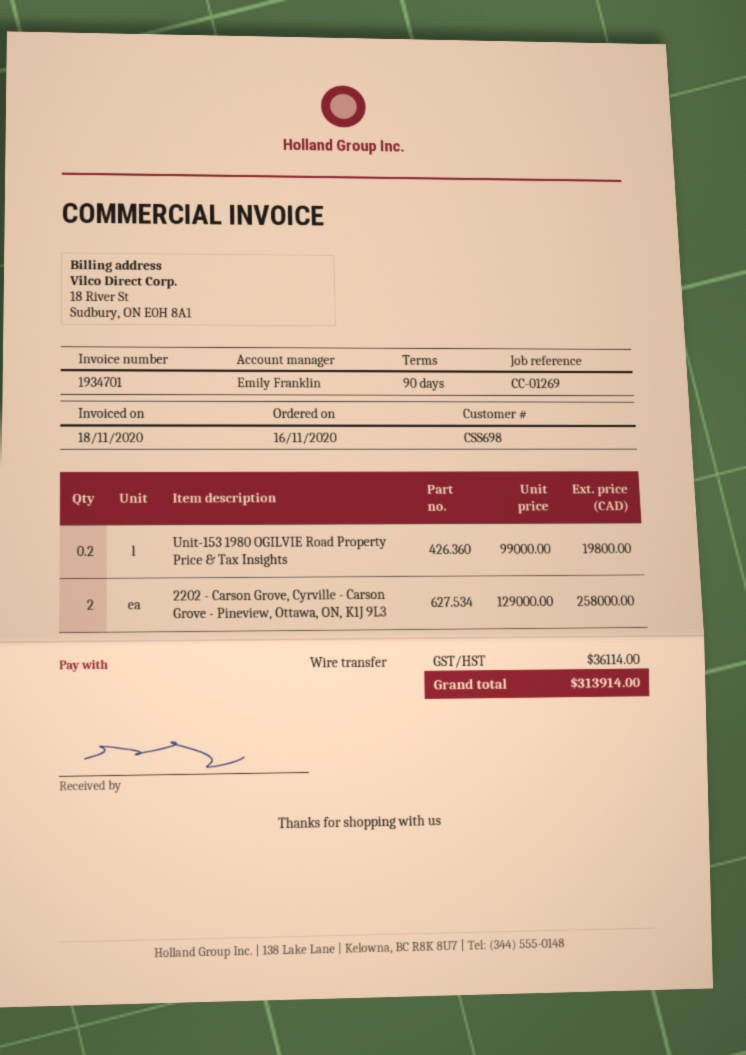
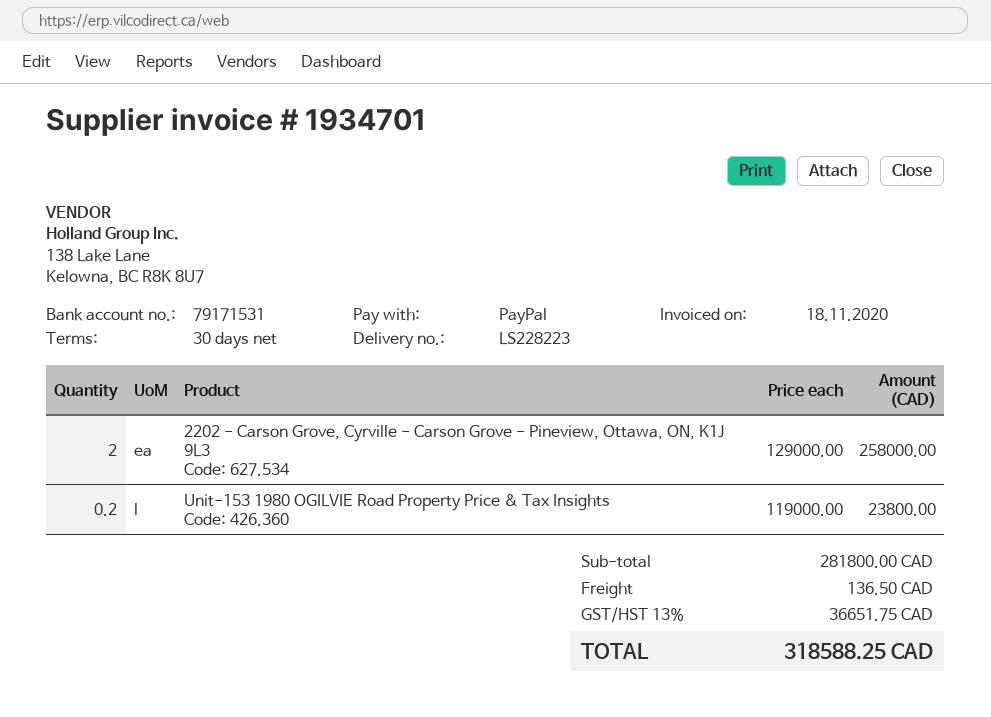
payment terms: 90 days -> 30 days
payment method: bank transfer -> PayPal
Unit-153 1980 OGILVIE Road Property Price & Tax Insights: 0.2 x 99000.00 = 19800.00 -> 0.2 x 119000.00 = 23800.00
shipping: none -> 136.50
tax: 36114.00 -> 36651.75
total: 313914.00 -> 318588.25

